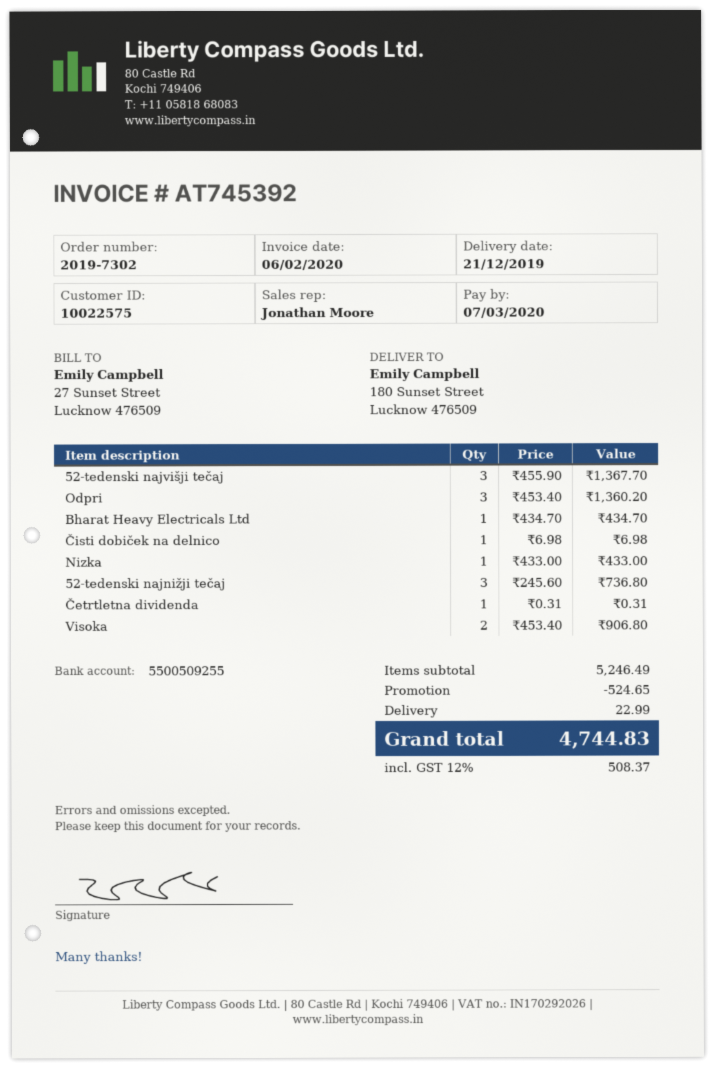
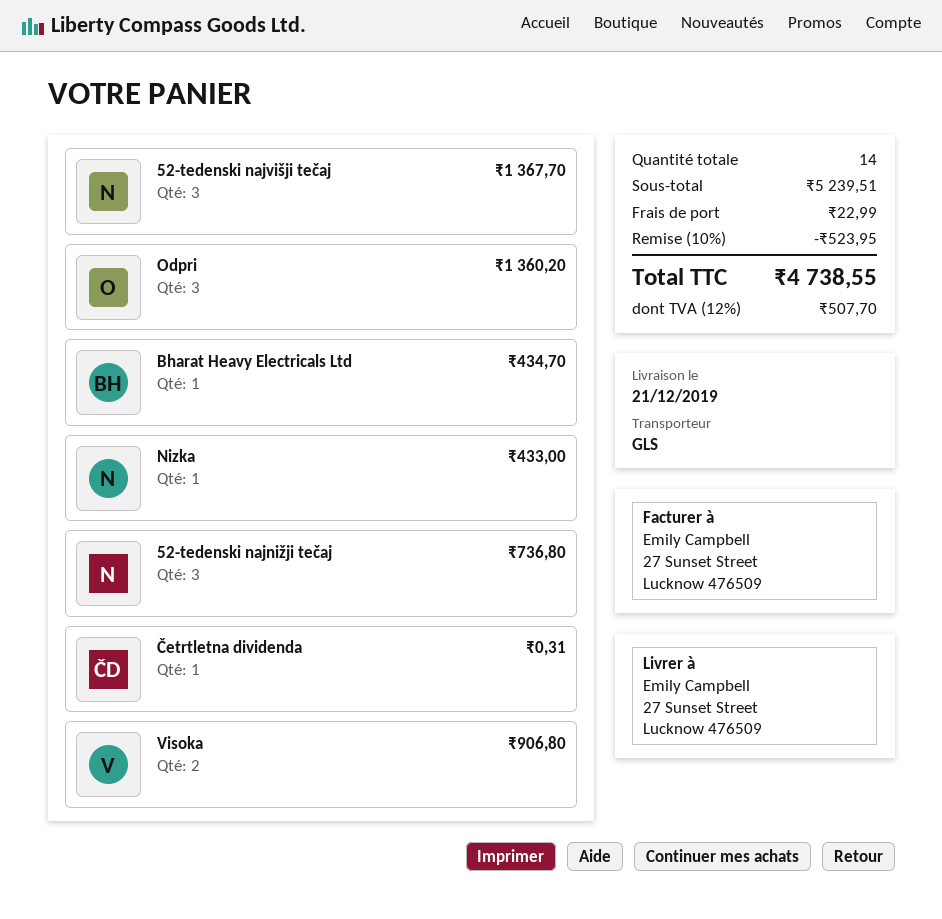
ship to: 180 Sunset Street, Lucknow 476509 -> 27 Sunset Street, Lucknow 476509
Čisti dobiček na delnico: 1 for 6.98 -> none
subtotal: 5246.49 -> 5239.51
discount: 524.65 -> 523.95
tax: 12% = 508.37 -> 12% = 507.70
total: 4744.83 -> 4738.55

